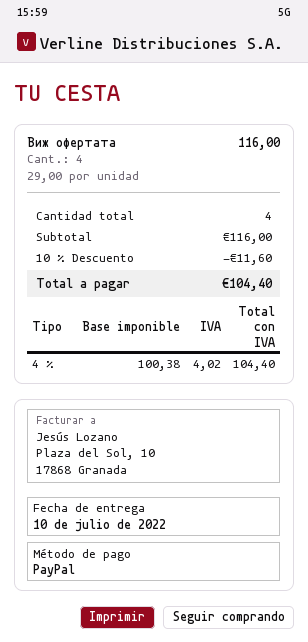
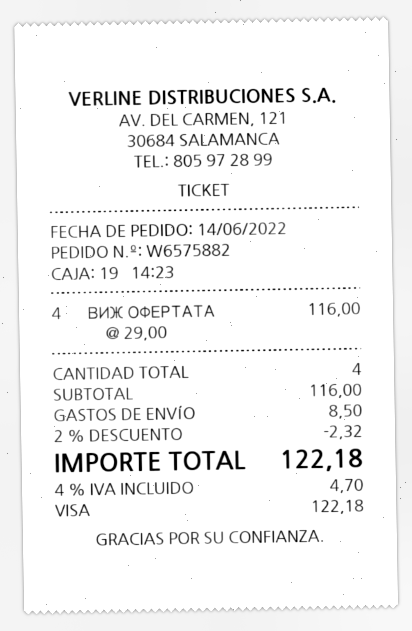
payment method: PayPal -> Visa
discount: 10% = 11.60 -> 2% = 2.32
shipping: none -> 8.50
tax: 4% = 4.02 -> 4% = 4.70
total: 104.40 -> 122.18

